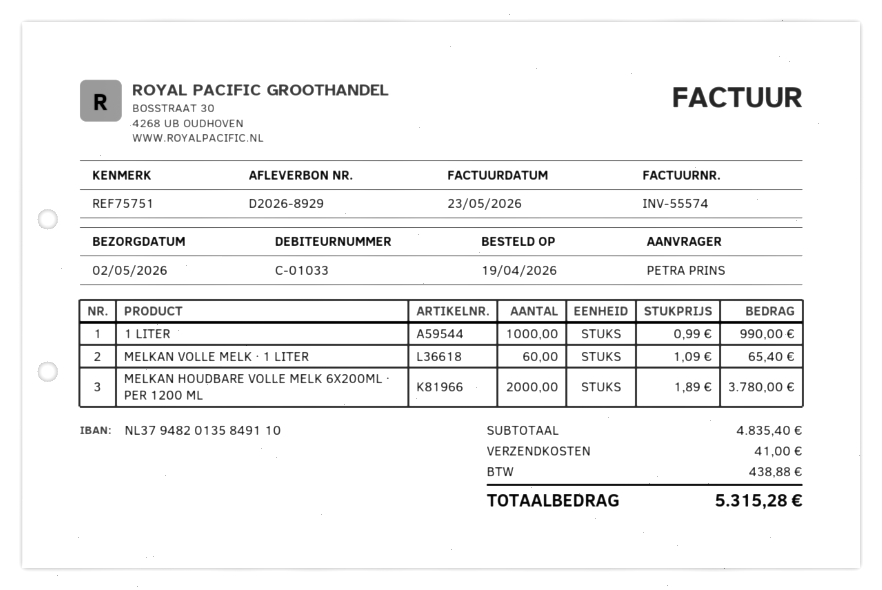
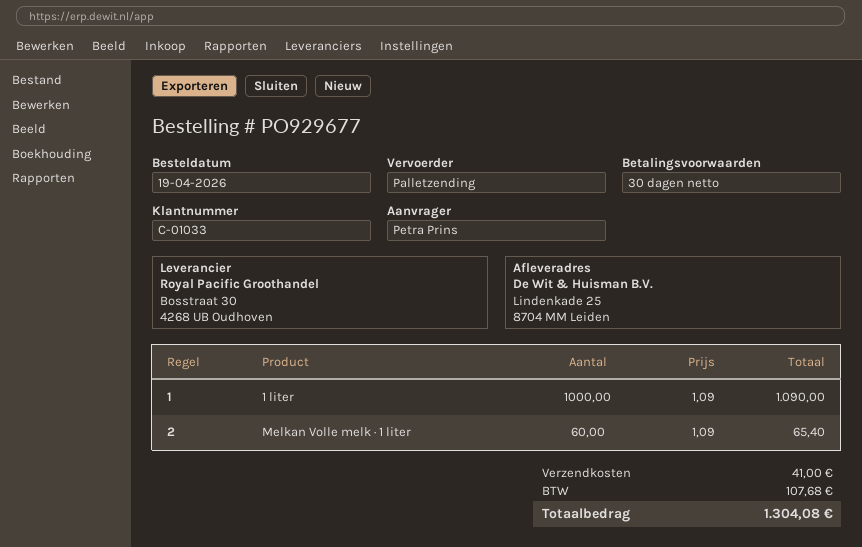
1 LITER: 1000 x 0.99 = 990.00 -> 1000 x 1.09 = 1090.00
MELKAN HOUDBARE VOLLE MELK 6X200ML · PER 1200 ML: 2000 x 1.89 = 3780.00 -> none
tax: 438.88 -> 107.68
total: 5315.28 -> 1304.08

